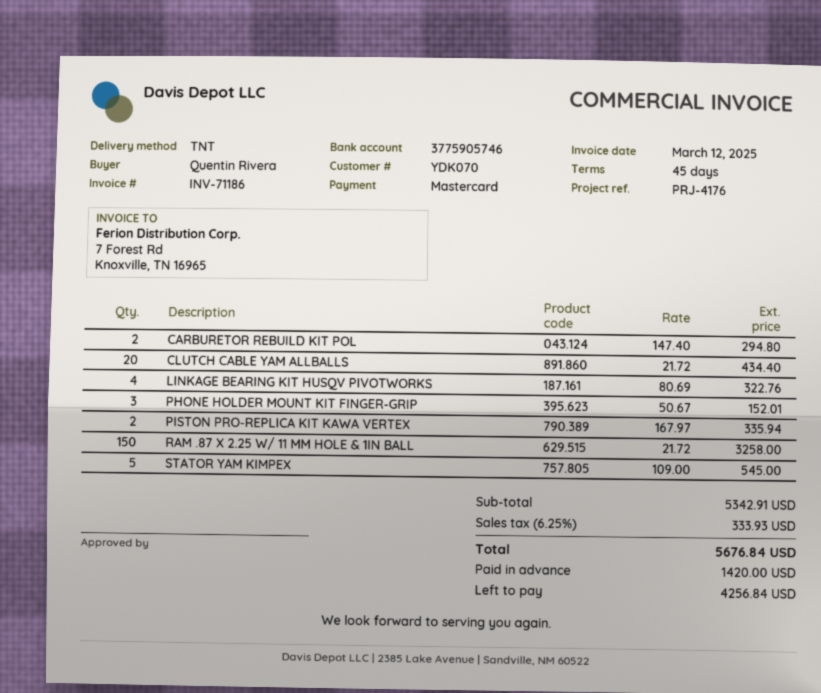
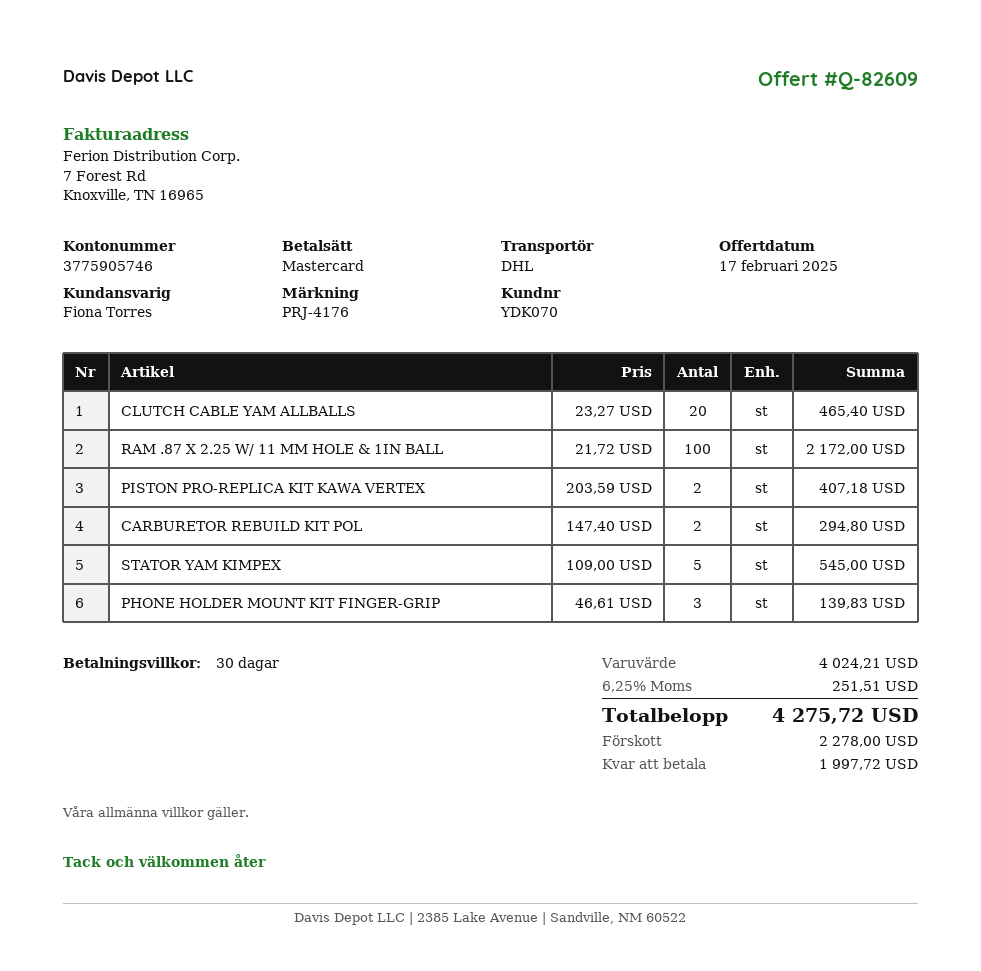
payment terms: 45 days -> 30 days
shipping method: TNT -> DHL
CLUTCH CABLE YAM ALLBALLS: 20 x 21.72 = 434.40 -> 20 x 23.27 = 465.40
LINKAGE BEARING KIT HUSQV PIVOTWORKS: 4 x 80.69 = 322.76 -> none
PHONE HOLDER MOUNT KIT FINGER-GRIP: 3 x 50.67 = 152.01 -> 3 x 46.61 = 139.83
PISTON PRO-REPLICA KIT KAWA VERTEX: 2 x 167.97 = 335.94 -> 2 x 203.59 = 407.18
RAM .87 X 2.25 W/ 11 MM HOLE & 1IN BALL: 150 x 21.72 = 3258.00 -> 100 x 21.72 = 2172.00
subtotal: 5342.91 -> 4024.21
tax: 6.25% = 333.93 -> 6.25% = 251.51
total: 5676.84 -> 4275.72
deposit: 1420.00 -> 2278.00
balance: 4256.84 -> 1997.72

